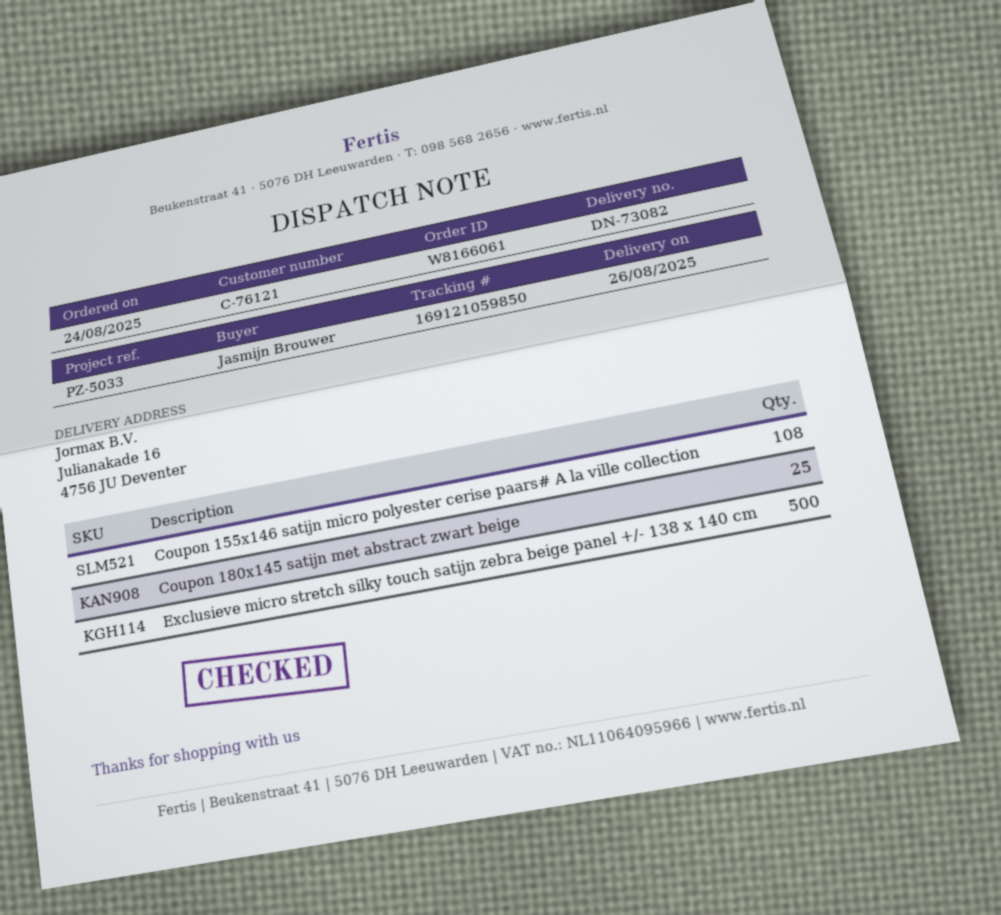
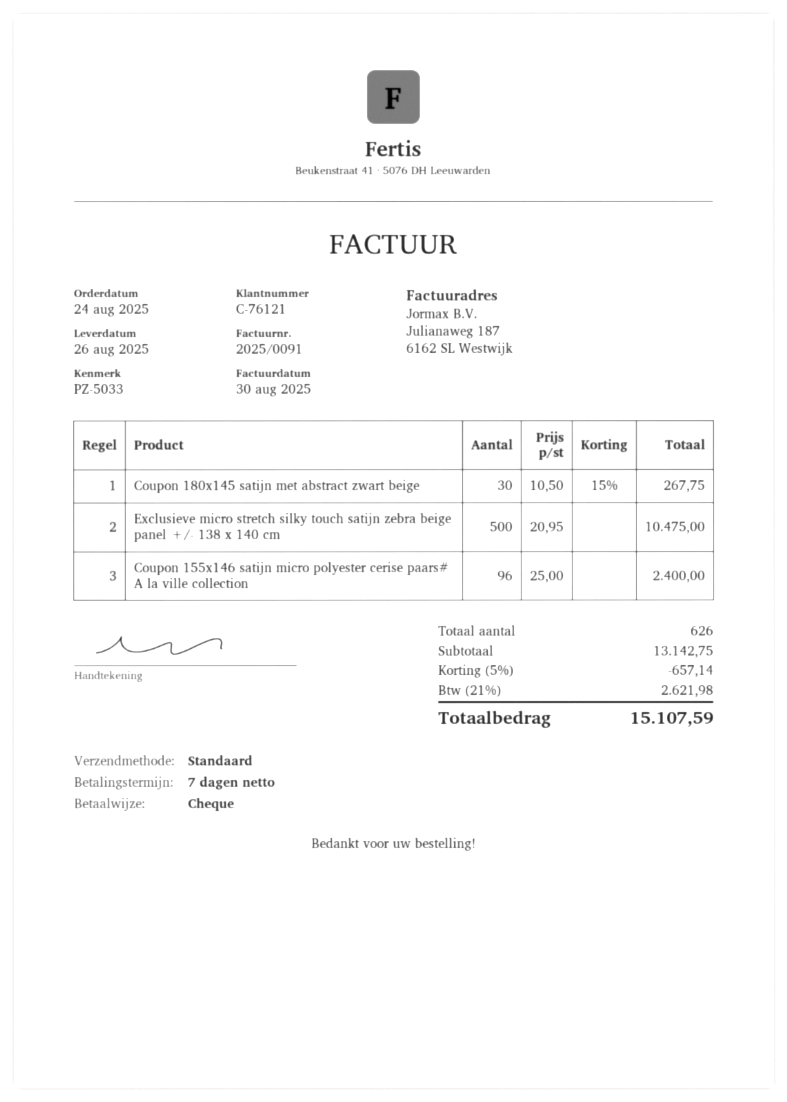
Coupon 155x146 satijn micro polyester cerise paars# A la ville collection: 108 -> 96
Coupon 180x145 satijn met abstract zwart beige: 25 -> 30

